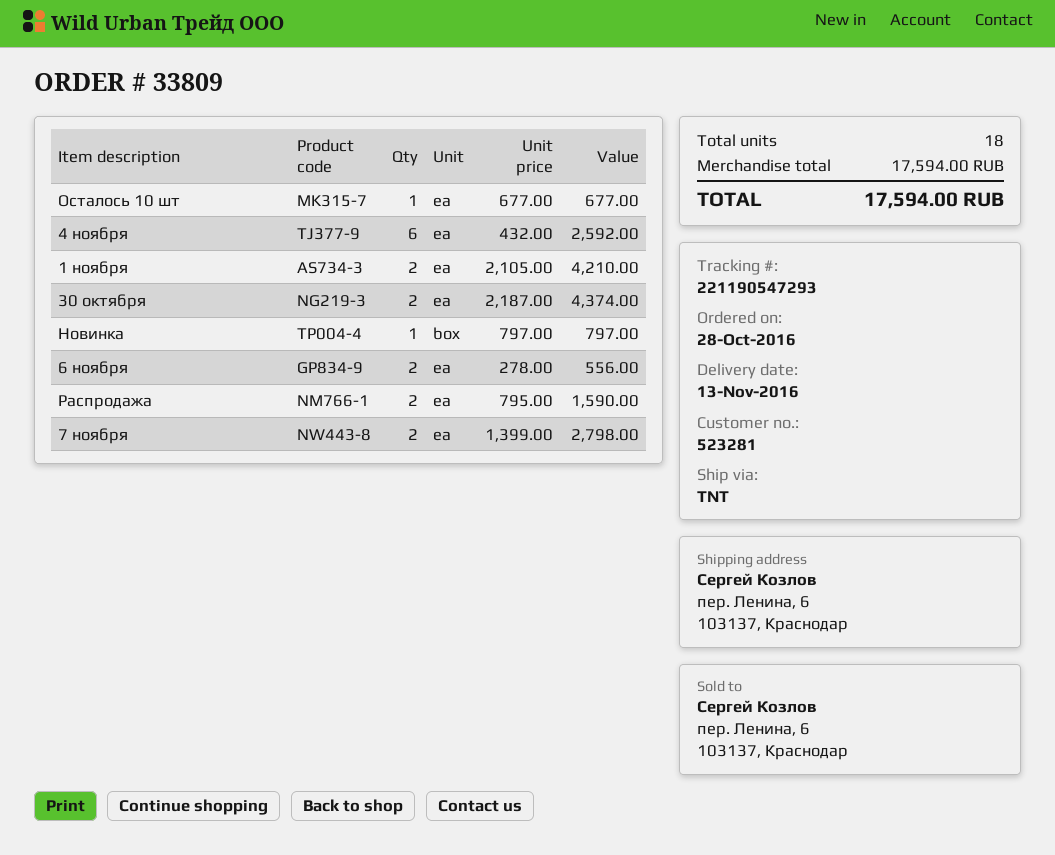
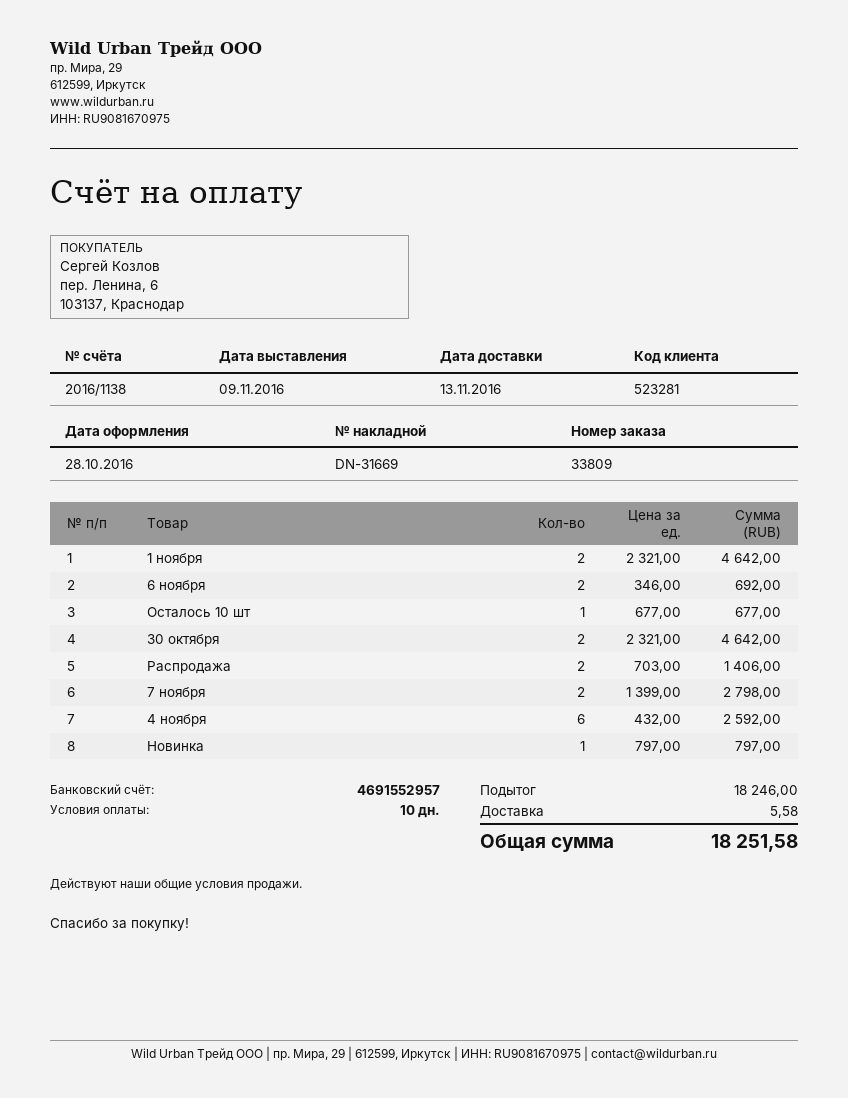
1 ноября: 2 x 2105.00 = 4210.00 -> 2 x 2321.00 = 4642.00
30 октября: 2 x 2187.00 = 4374.00 -> 2 x 2321.00 = 4642.00
6 ноября: 2 x 278.00 = 556.00 -> 2 x 346.00 = 692.00
Распродажа: 2 x 795.00 = 1590.00 -> 2 x 703.00 = 1406.00
subtotal: 17594.00 -> 18246.00
shipping: none -> 5.58
total: 17594.00 -> 18251.58

